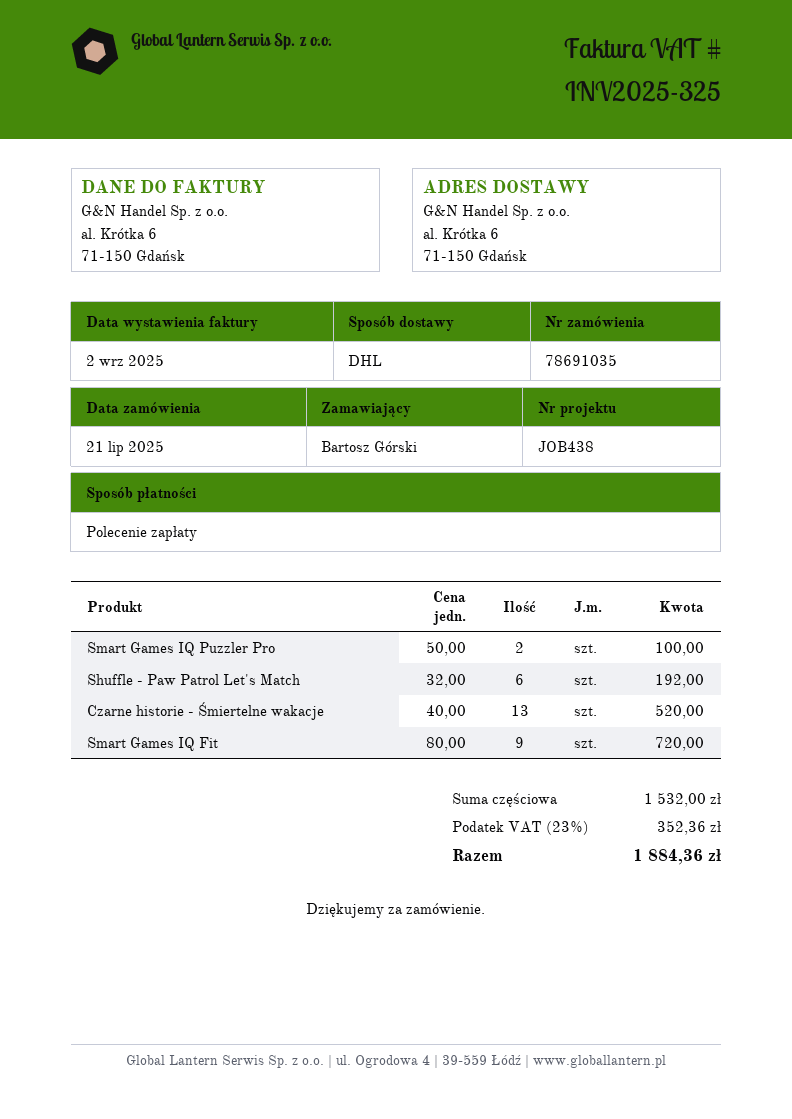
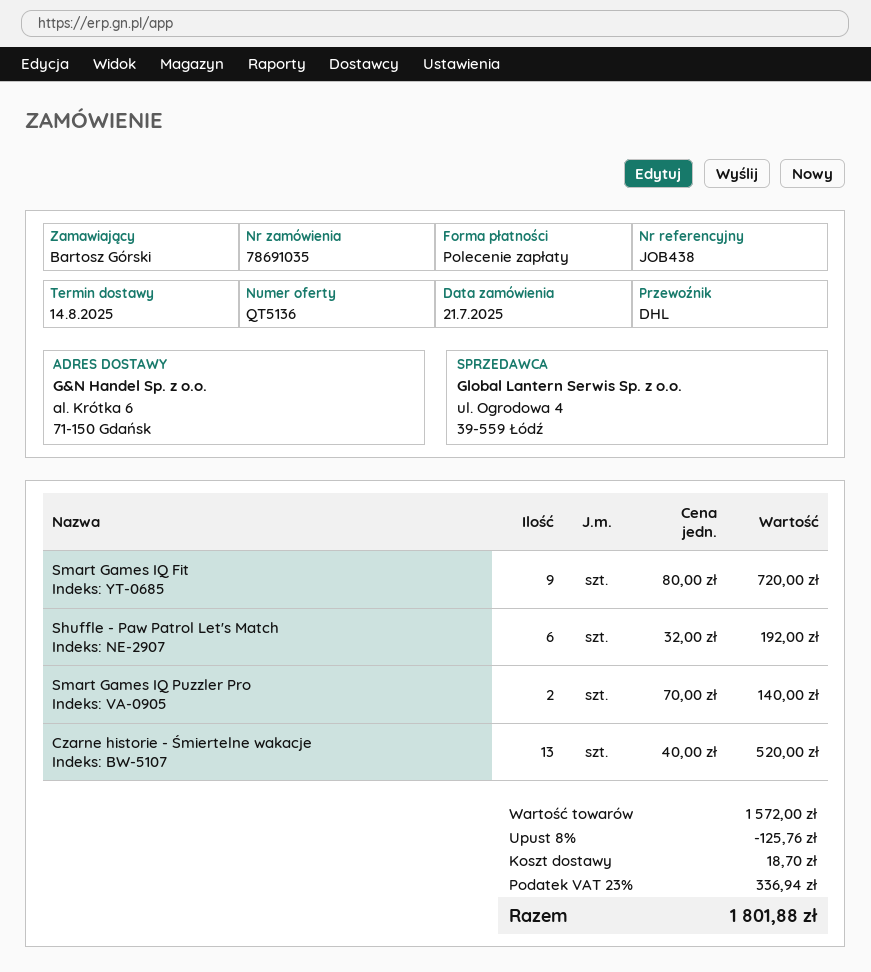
Smart Games IQ Puzzler Pro: 2 x 50.00 = 100.00 -> 2 x 70.00 = 140.00
subtotal: 1532.00 -> 1572.00
discount: none -> 8% = 125.76
shipping: none -> 18.70
tax: 23% = 352.36 -> 23% = 336.94
total: 1884.36 -> 1801.88

